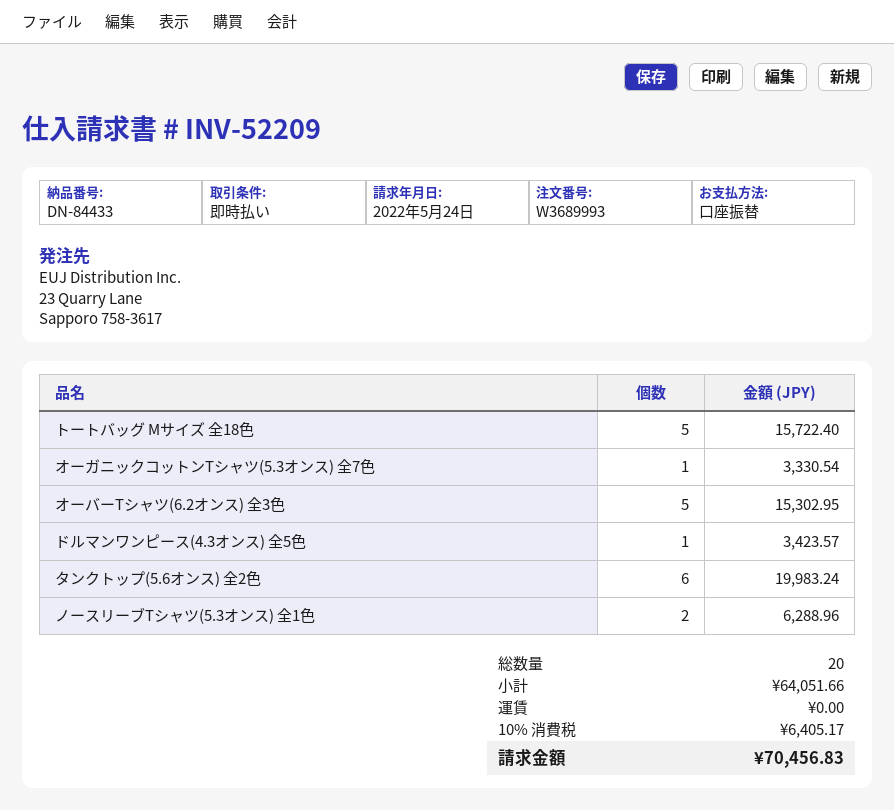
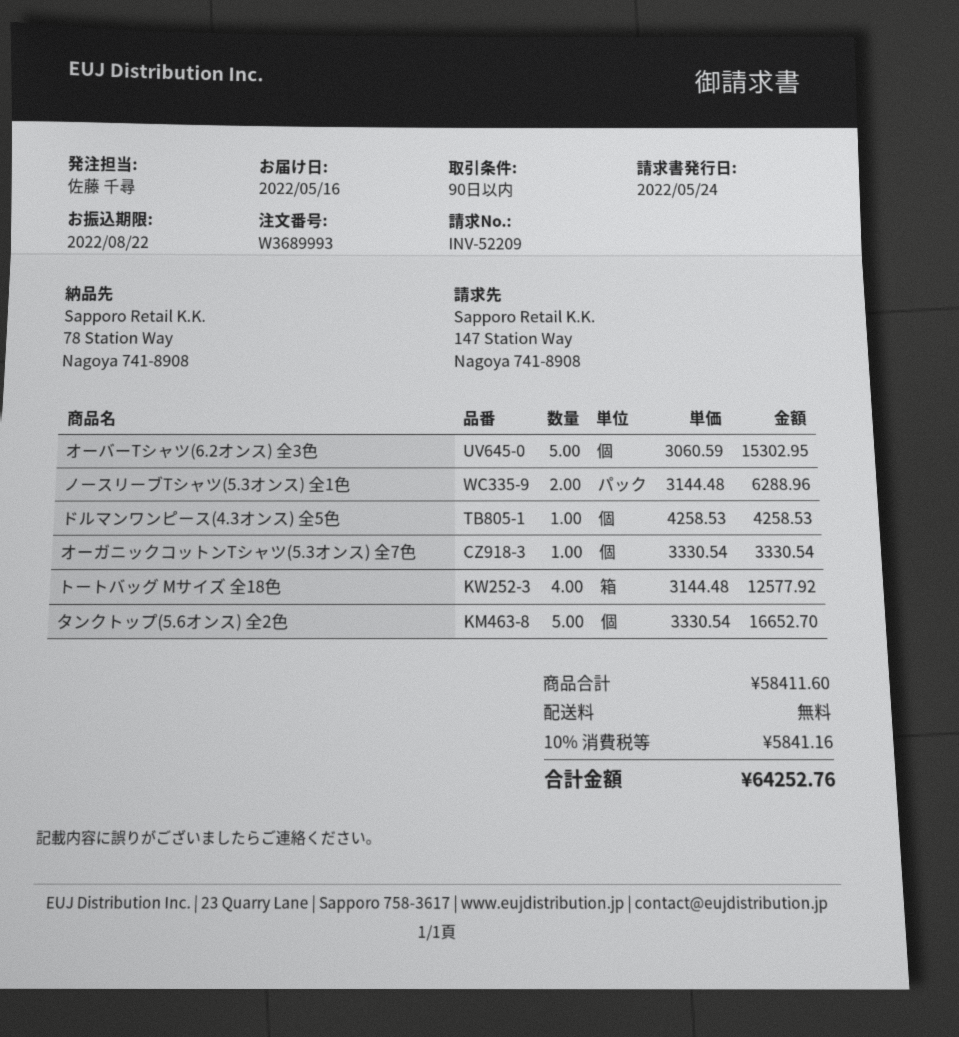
payment terms: on receipt -> 90 days
トートバッグ Mサイズ 全18色: 5 for 15722.40 -> 4 for 12577.92
ドルマンワンピース(4.3オンス) 全5色: 1 for 3423.57 -> 1 for 4258.53
タンクトップ(5.6オンス) 全2色: 6 for 19983.24 -> 5 for 16652.70
subtotal: 64051.66 -> 58411.60
tax: 10% = 6405.17 -> 10% = 5841.16
total: 70456.83 -> 64252.76

